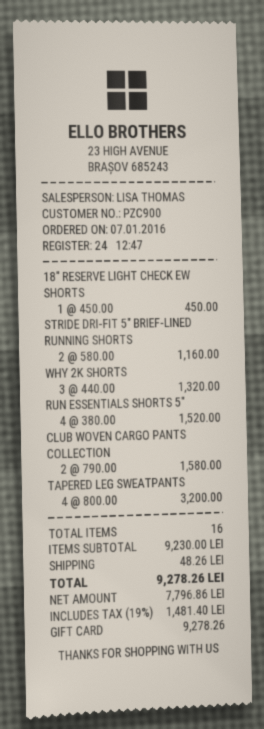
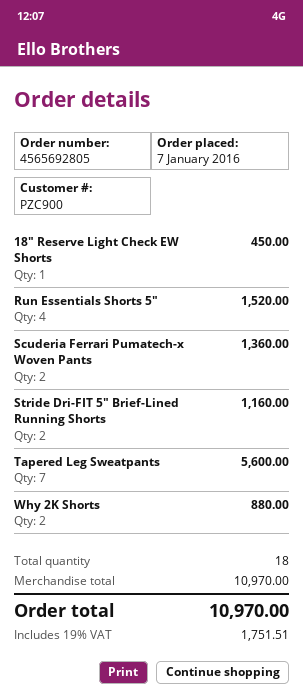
WHY 2K SHORTS: 3 for 1320.00 -> 2 for 880.00
CLUB WOVEN CARGO PANTS COLLECTION: 2 for 1580.00 -> none
TAPERED LEG SWEATPANTS: 4 for 3200.00 -> 7 for 5600.00
Scuderia Ferrari Pumatech-x Woven Pants: none -> 2 for 1360.00
total quantity: 16 -> 18
subtotal: 9230.00 -> 10970.00
shipping: 48.26 -> none
tax: 19% = 1481.40 -> 19% = 1751.51
total: 9278.26 -> 10970.00

